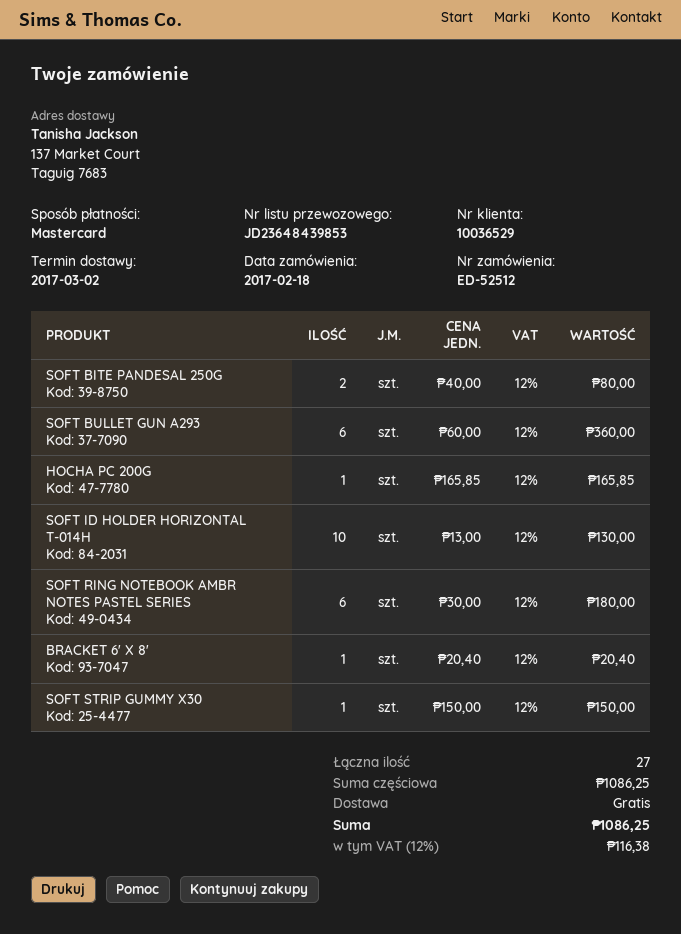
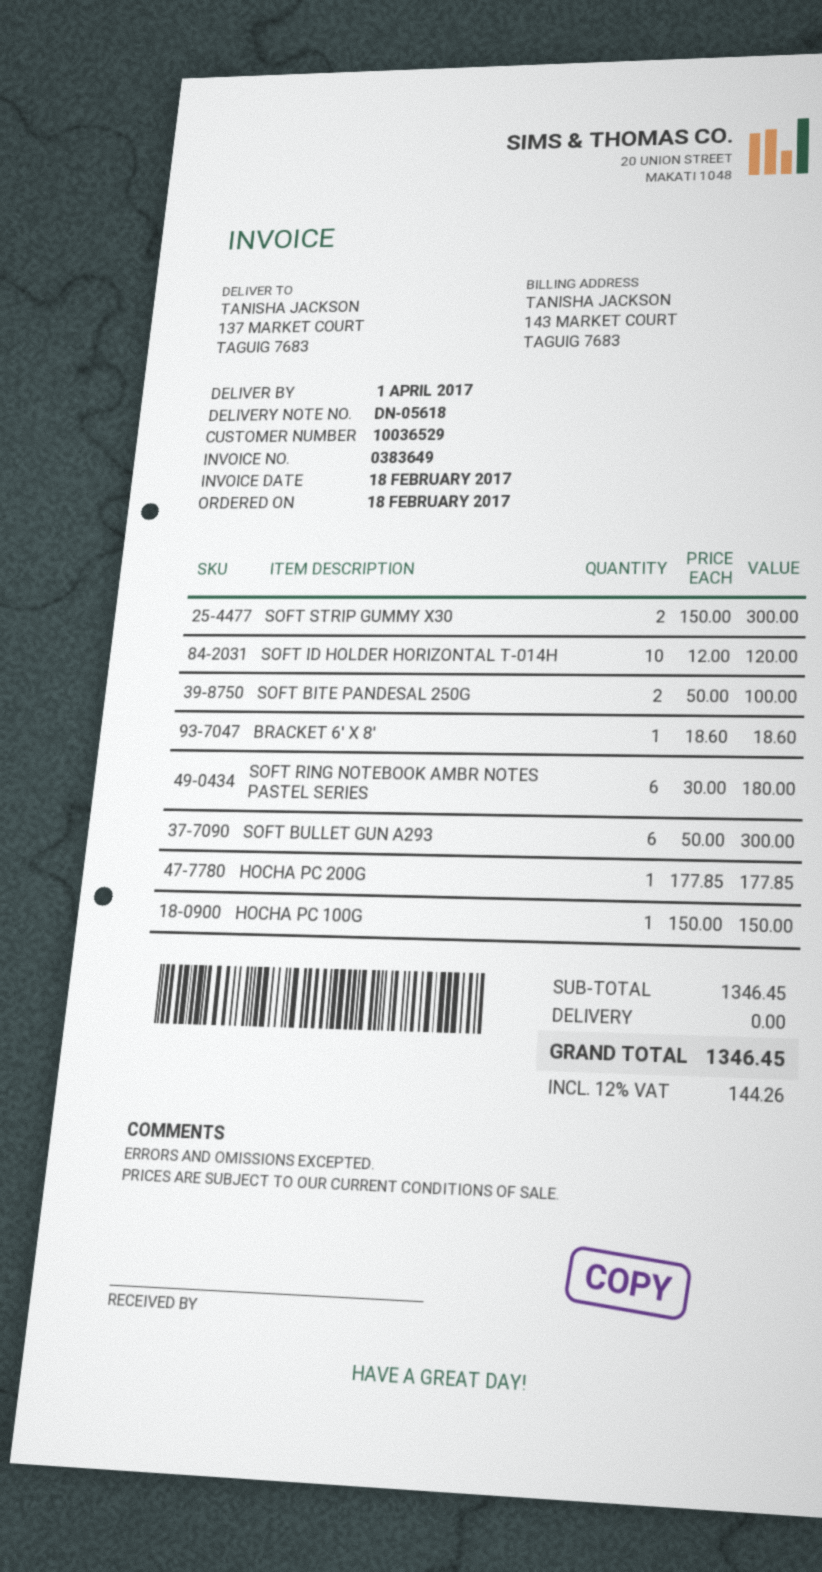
delivery date: 2017-03-02 -> 2017-04-01
SOFT BITE PANDESAL 250G: 2 x 40.00 = 80.00 -> 2 x 50.00 = 100.00
SOFT BULLET GUN A293: 6 x 60.00 = 360.00 -> 6 x 50.00 = 300.00
HOCHA PC 200G: 1 x 165.85 = 165.85 -> 1 x 177.85 = 177.85
SOFT ID HOLDER HORIZONTAL T-014H: 10 x 13.00 = 130.00 -> 10 x 12.00 = 120.00
BRACKET 6' X 8': 1 x 20.40 = 20.40 -> 1 x 18.60 = 18.60
SOFT STRIP GUMMY X30: 1 x 150.00 = 150.00 -> 2 x 150.00 = 300.00
HOCHA PC 100G: none -> 1 x 150.00 = 150.00
subtotal: 1086.25 -> 1346.45
tax: 12% = 116.38 -> 12% = 144.26
total: 1086.25 -> 1346.45

